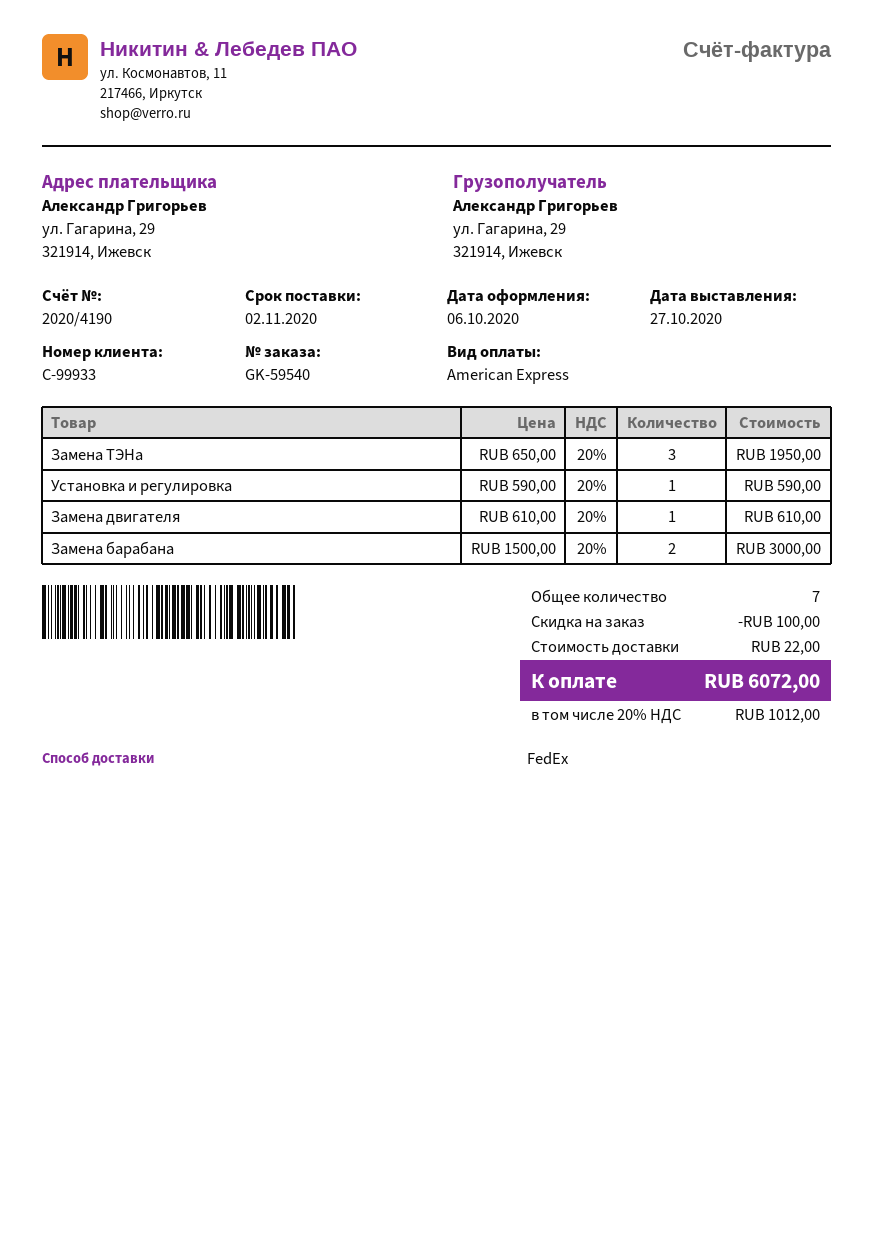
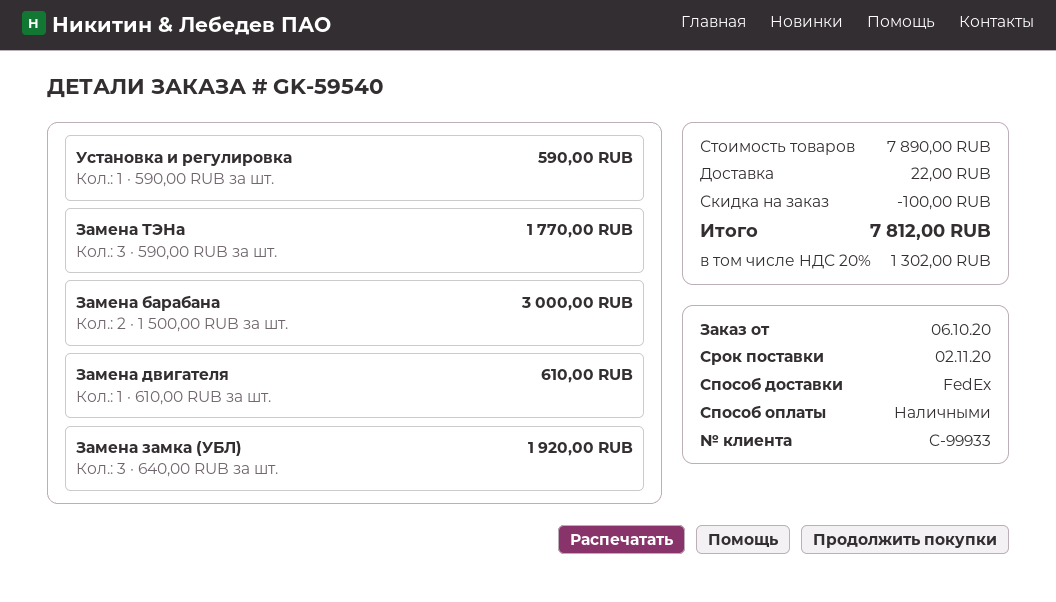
payment method: American Express -> cash
Замена ТЭНа: 3 x 650.00 = 1950.00 -> 3 x 590.00 = 1770.00
Замена замка (УБЛ): none -> 3 x 640.00 = 1920.00
tax: 20% = 1012.00 -> 20% = 1302.00
total: 6072.00 -> 7812.00

